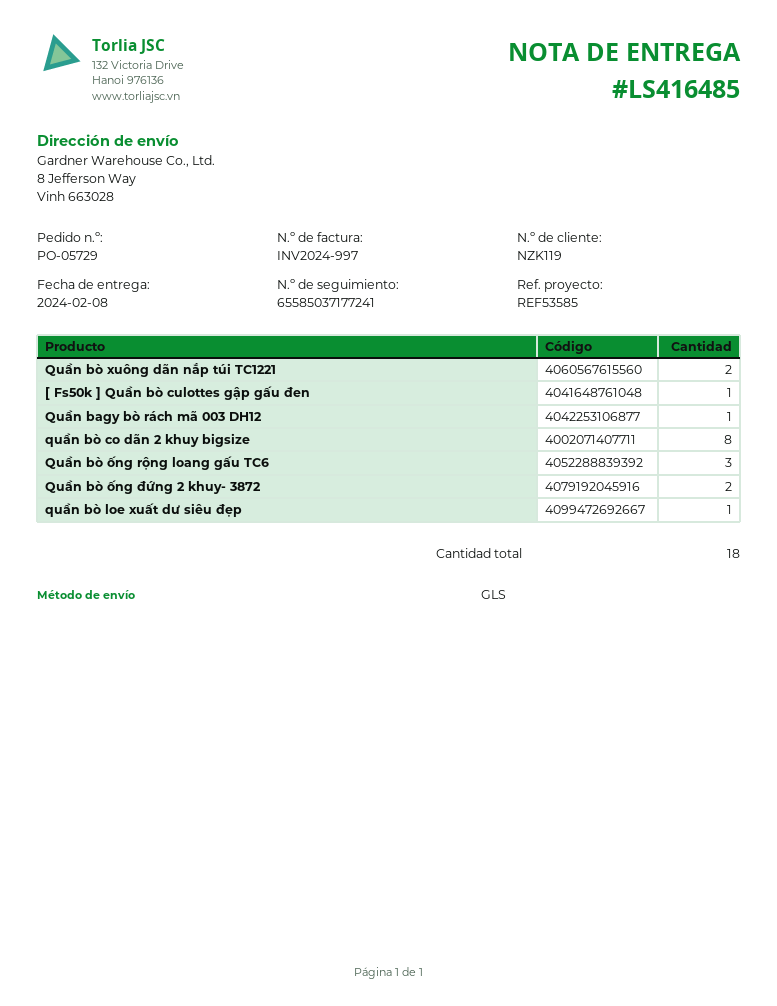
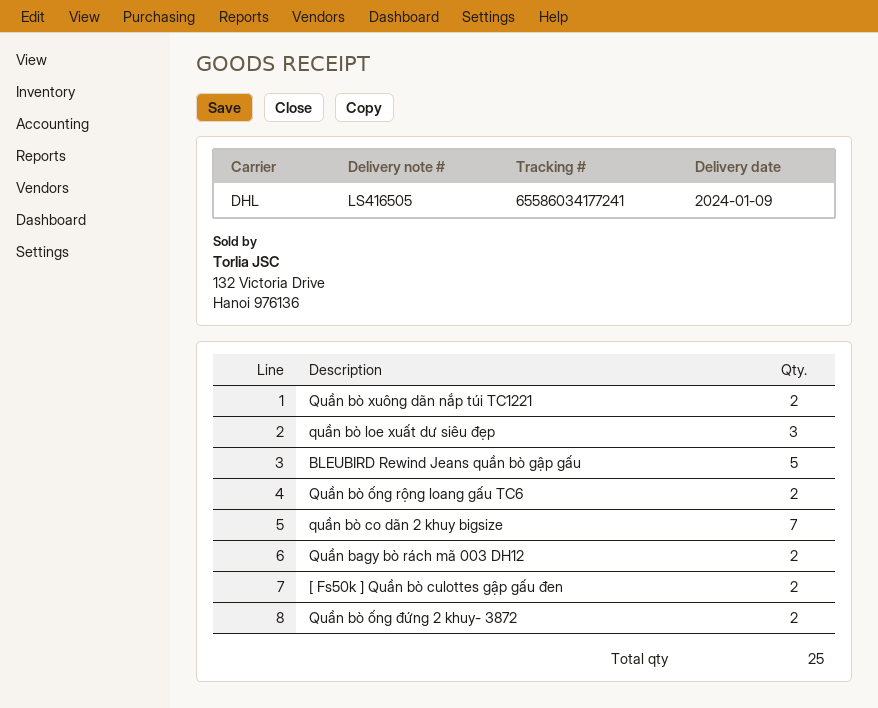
delivery note number: LS416485 -> LS416505
delivery date: 2024-02-08 -> 2024-01-09
shipping method: GLS -> DHL
tracking number: 65585037177241 -> 65586034177241
[ Fs50k ] Quần bò culottes gập gấu đen: 1 -> 2
Quần bagy bò rách mã 003 DH12: 1 -> 2
quần bò co dãn 2 khuy bigsize: 8 -> 7
Quần bò ống rộng loang gấu TC6: 3 -> 2
quần bò loe xuất dư siêu đẹp: 1 -> 3
BLEUBIRD Rewind Jeans quần bò gập gấu: none -> 5
total quantity: 18 -> 25

